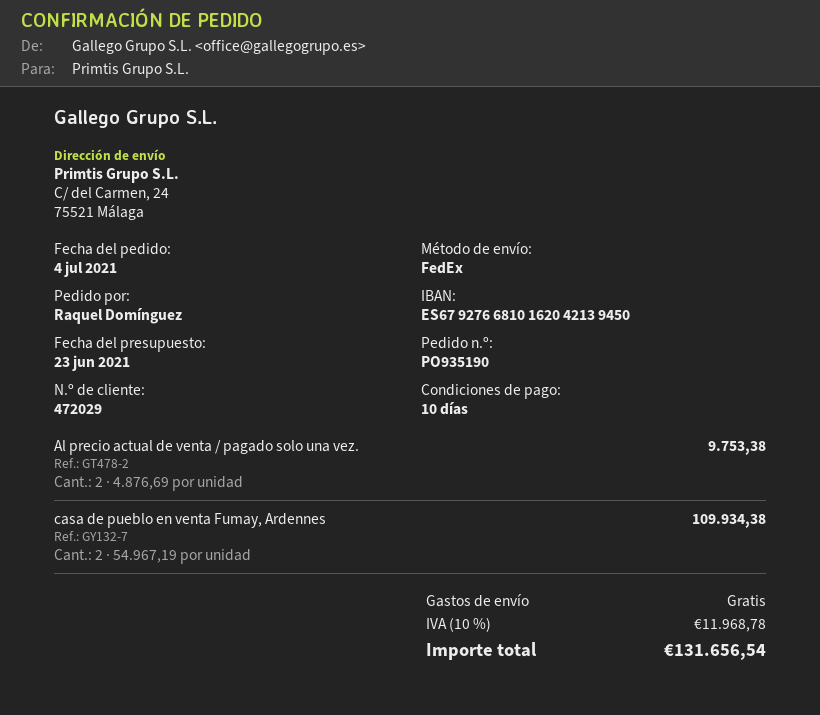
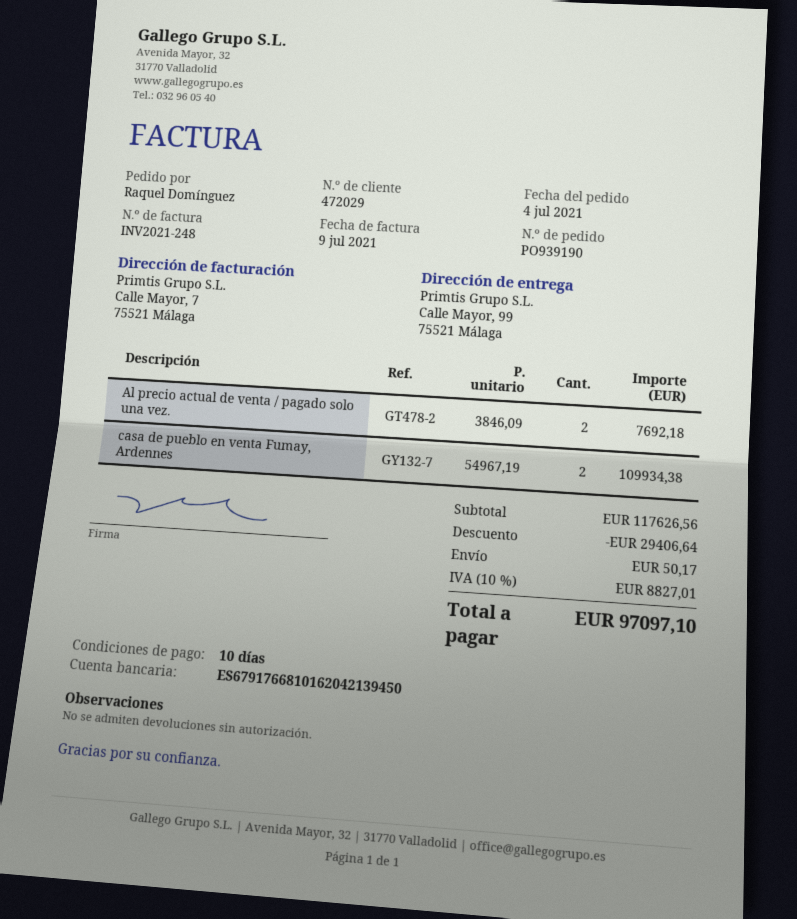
order number: PO935190 -> PO939190
bank account: ES6792766810162042139450 -> ES6791766810162042139450
ship to: C/ del Carmen, 24, 75521 Málaga -> Calle Mayor, 99, 75521 Málaga
Al precio actual de venta / pagado solo una vez.: 2 x 4876.69 = 9753.38 -> 2 x 3846.09 = 7692.18
discount: none -> 29406.64
shipping: 0.00 -> 50.17
tax: 10% = 11968.78 -> 10% = 8827.01
total: 131656.54 -> 97097.10

